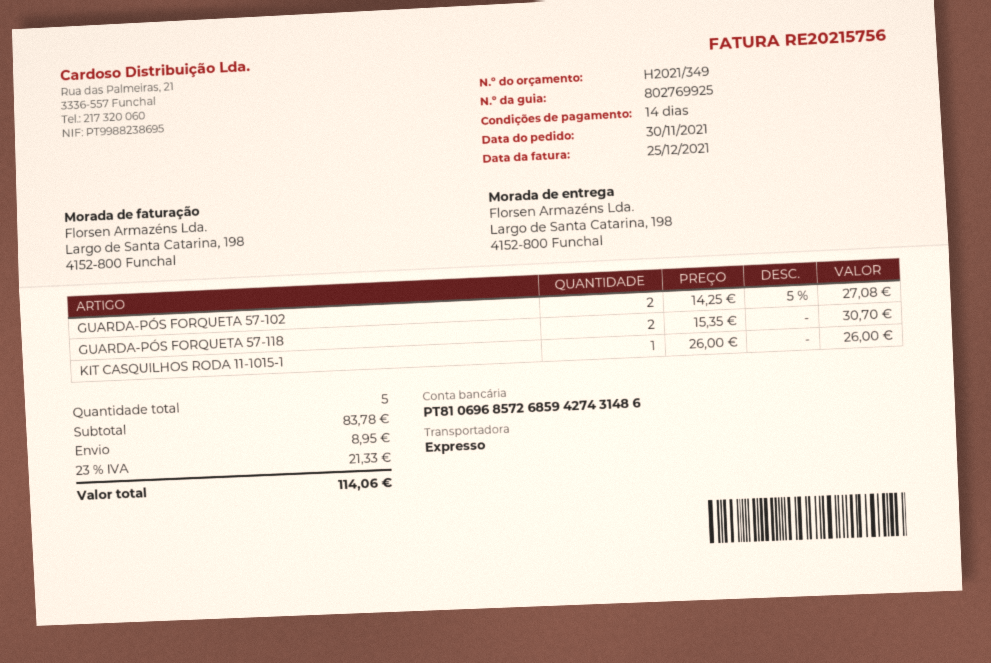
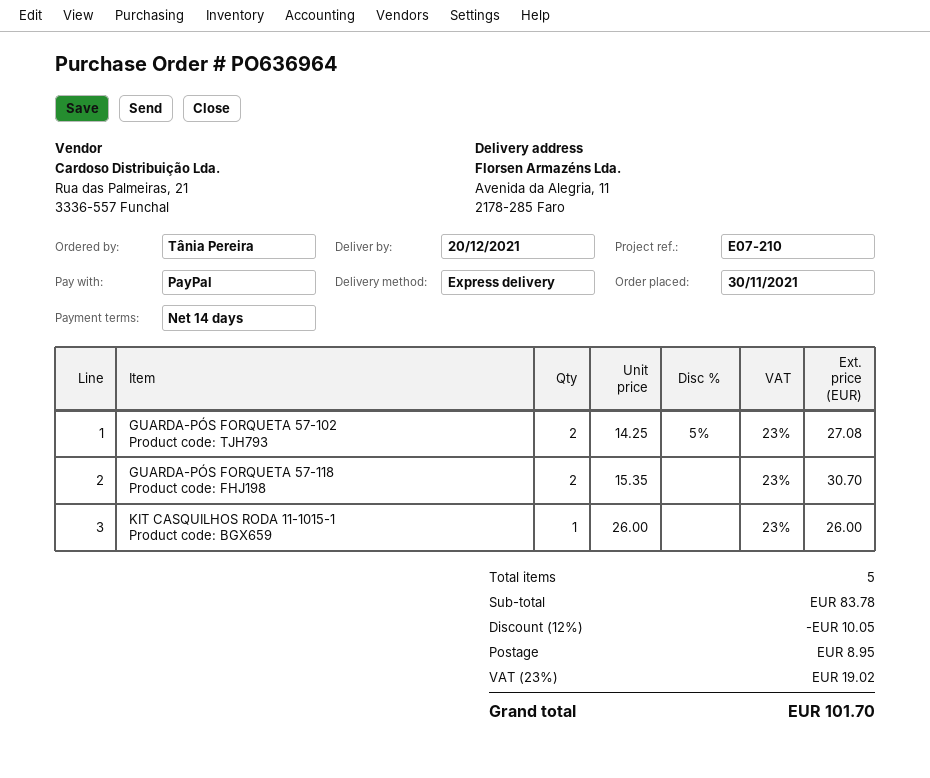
ship to: Largo de Santa Catarina, 198, 4152-800 Funchal -> Avenida da Alegria, 11, 2178-285 Faro
discount: none -> 12% = 10.05
tax: 23% = 21.33 -> 23% = 19.02
total: 114.06 -> 101.70

